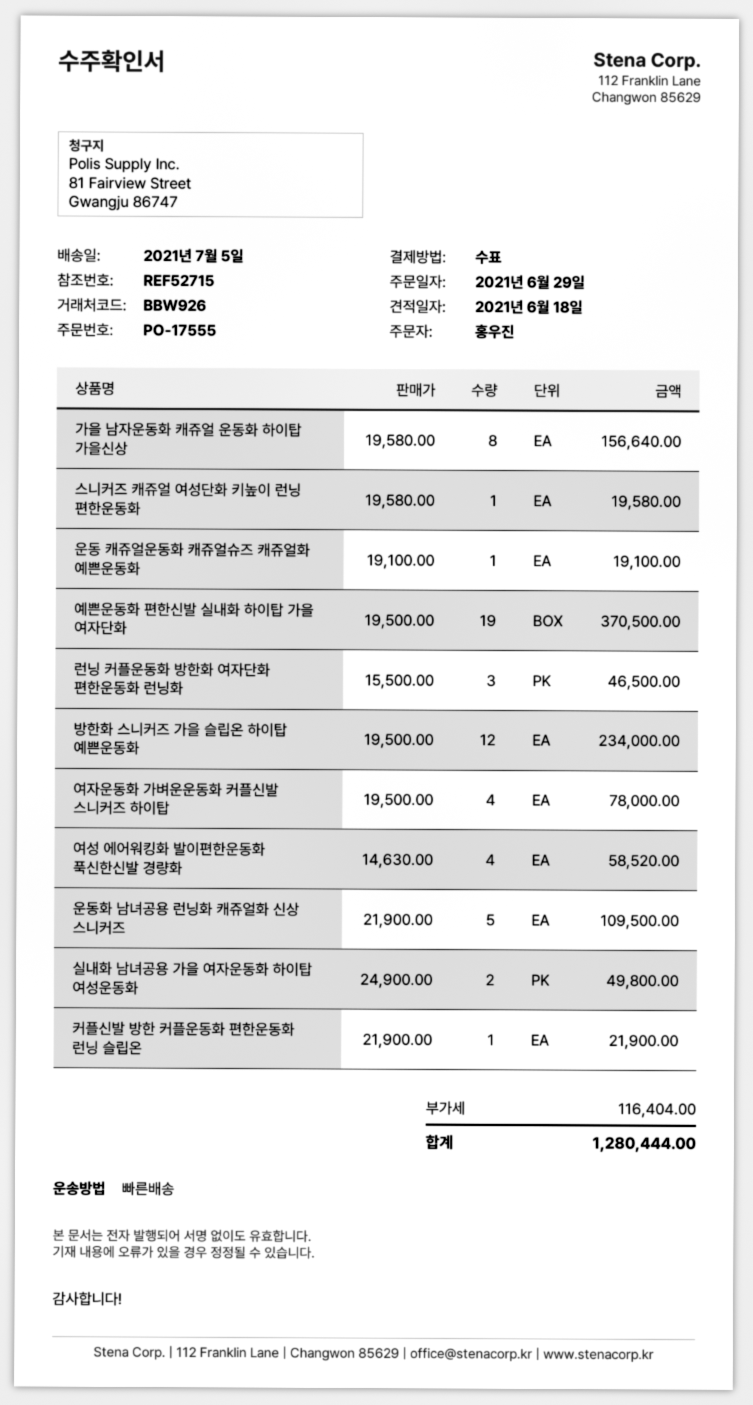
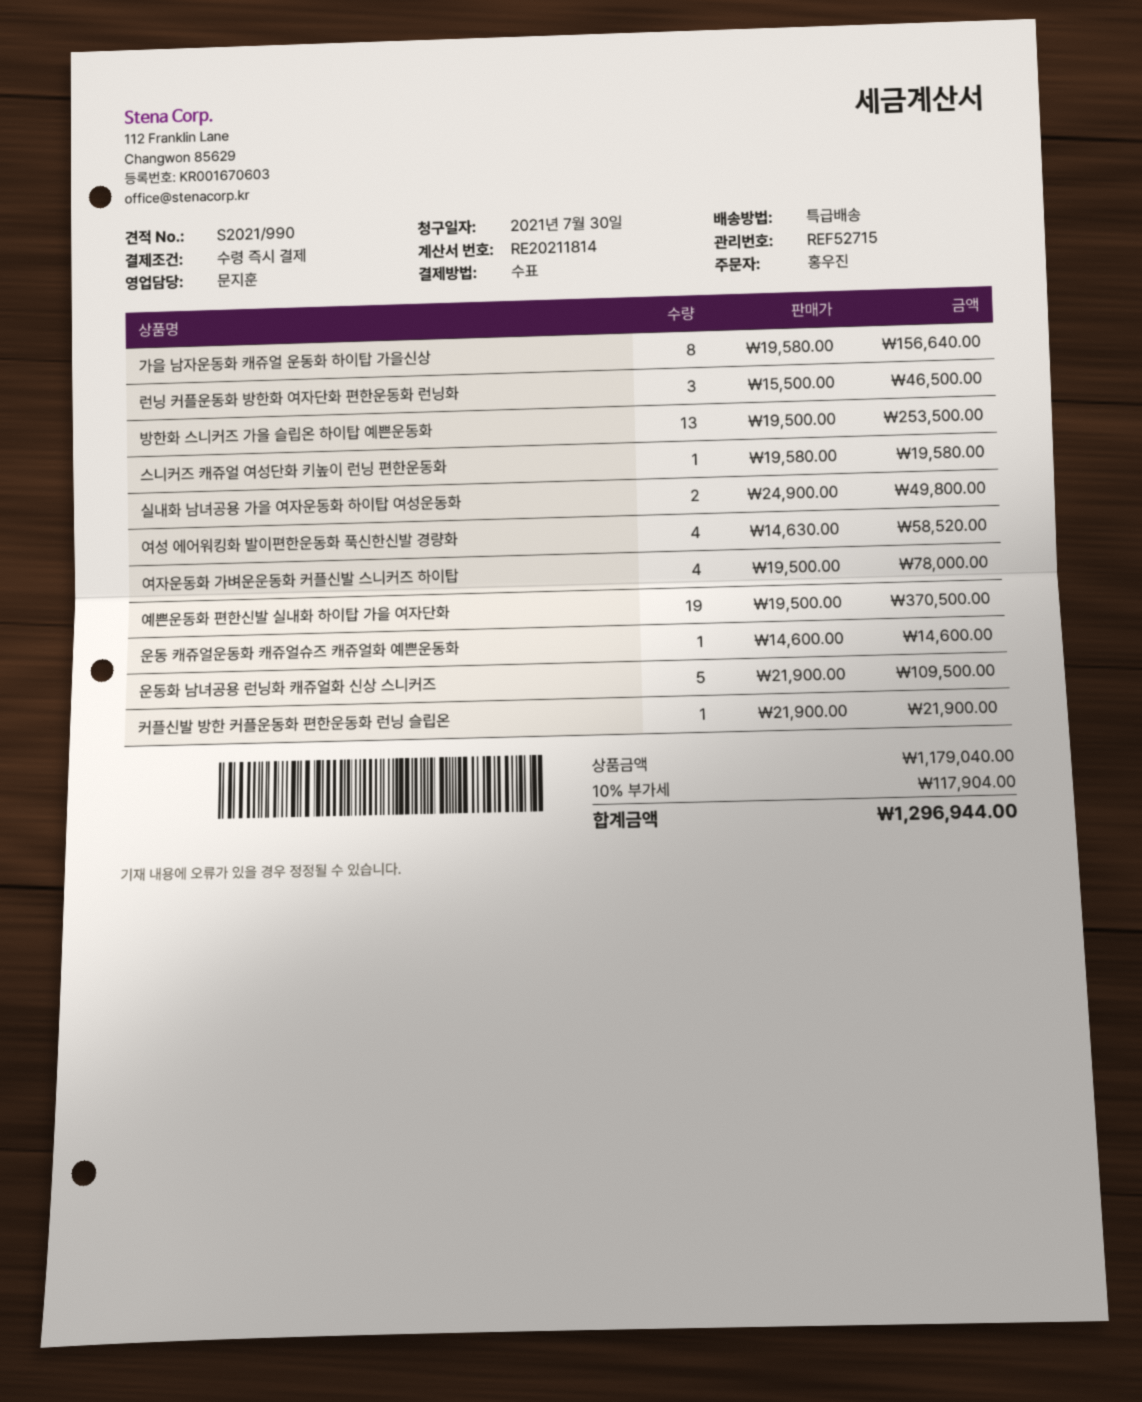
운동 캐쥬얼운동화 캐쥬얼슈즈 캐쥬얼화 예쁜운동화: 1 x 19100.00 = 19100.00 -> 1 x 14600.00 = 14600.00
방한화 스니커즈 가을 슬립온 하이탑 예쁜운동화: 12 x 19500.00 = 234000.00 -> 13 x 19500.00 = 253500.00
tax: 116404.00 -> 117904.00
total: 1280444.00 -> 1296944.00

